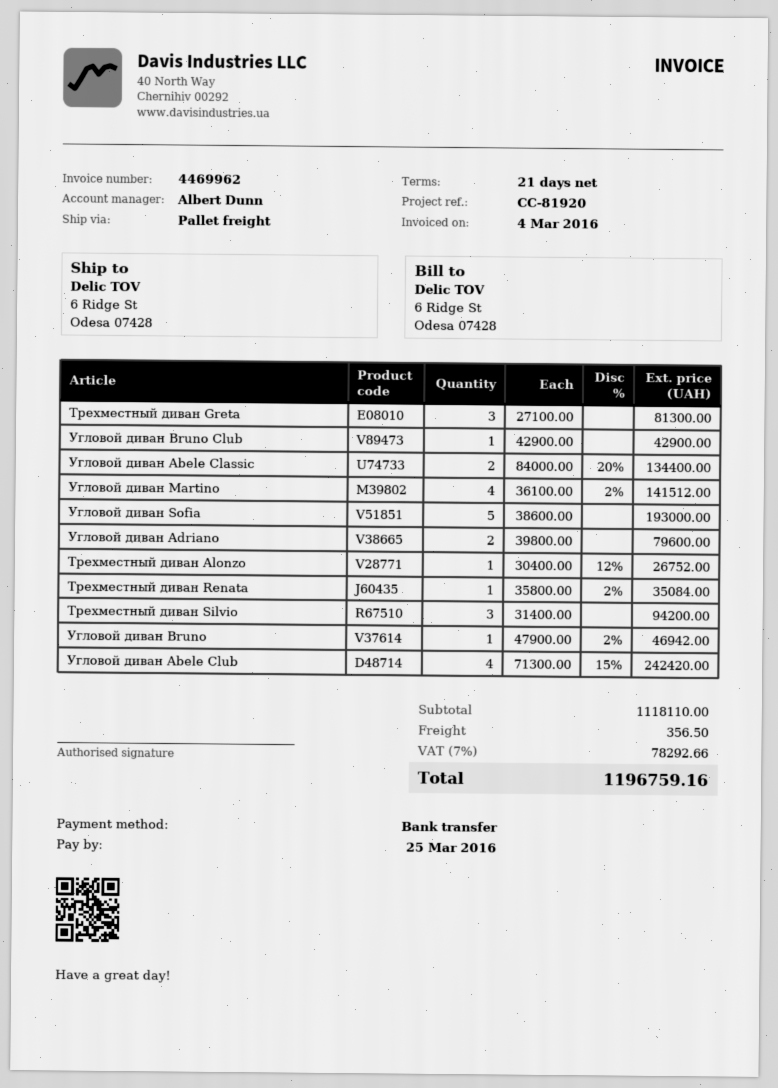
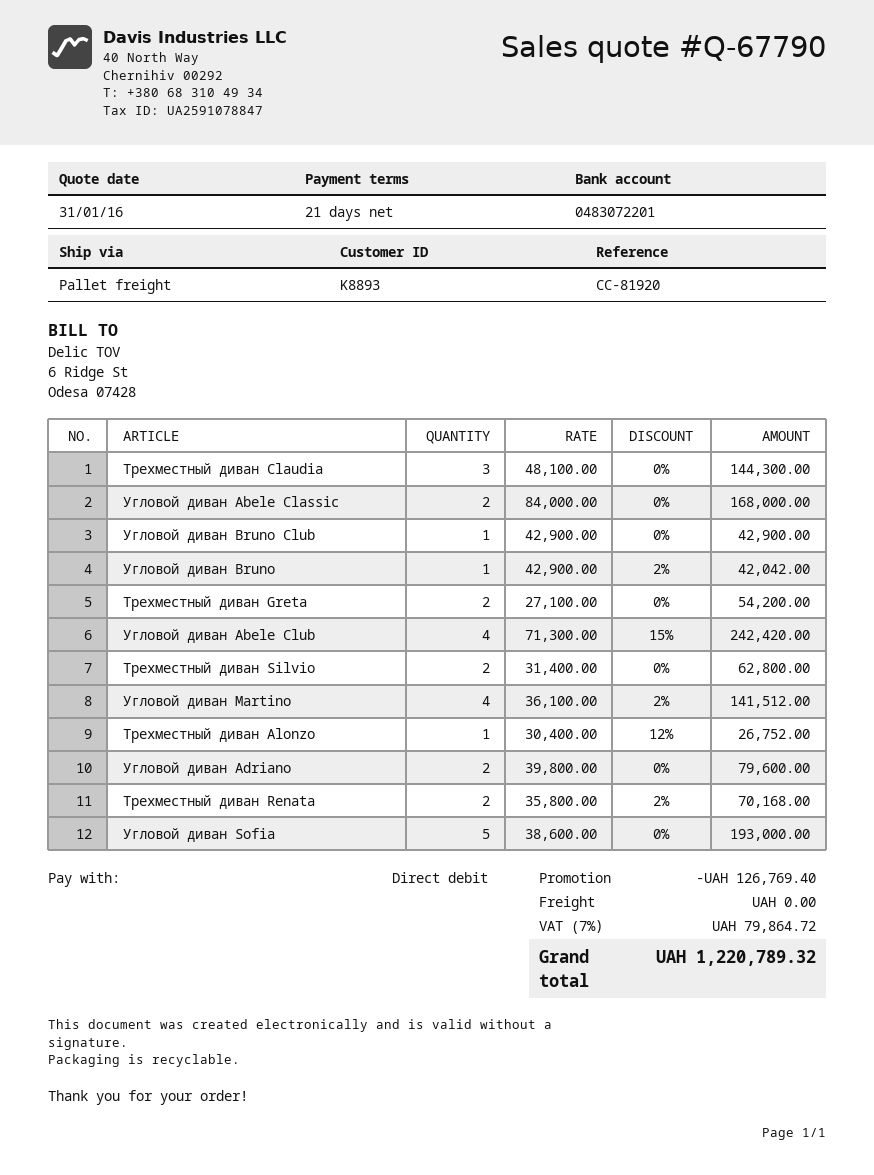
payment method: bank transfer -> direct debit
Трехместный диван Greta: 3 x 27100.00 = 81300.00 -> 2 x 27100.00 = 54200.00
Угловой диван Abele Classic: 2 x 84000.00 - 20% = 134400.00 -> 2 x 84000.00 = 168000.00
Трехместный диван Renata: 1 x 35800.00 - 2% = 35084.00 -> 2 x 35800.00 - 2% = 70168.00
Трехместный диван Silvio: 3 x 31400.00 = 94200.00 -> 2 x 31400.00 = 62800.00
Угловой диван Bruno: 1 x 47900.00 - 2% = 46942.00 -> 1 x 42900.00 - 2% = 42042.00
Трехместный диван Claudia: none -> 3 x 48100.00 = 144300.00
discount: none -> 126769.40
shipping: 356.50 -> 0.00
tax: 7% = 78292.66 -> 7% = 79864.72
total: 1196759.16 -> 1220789.32

